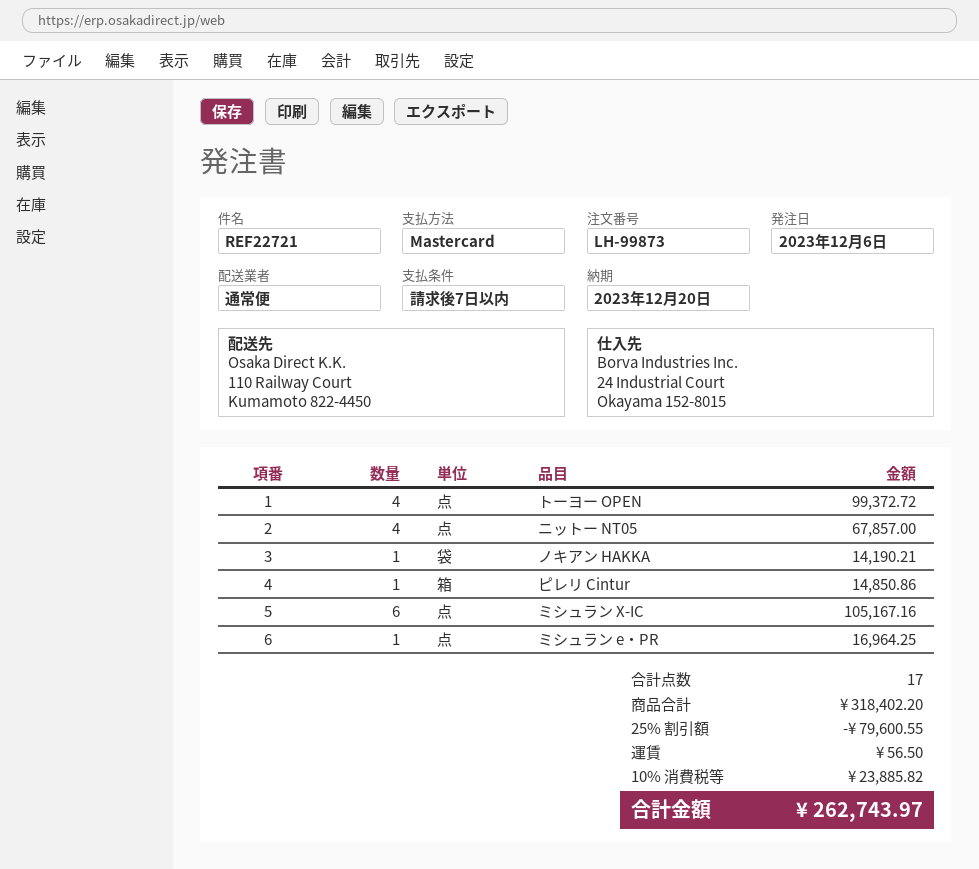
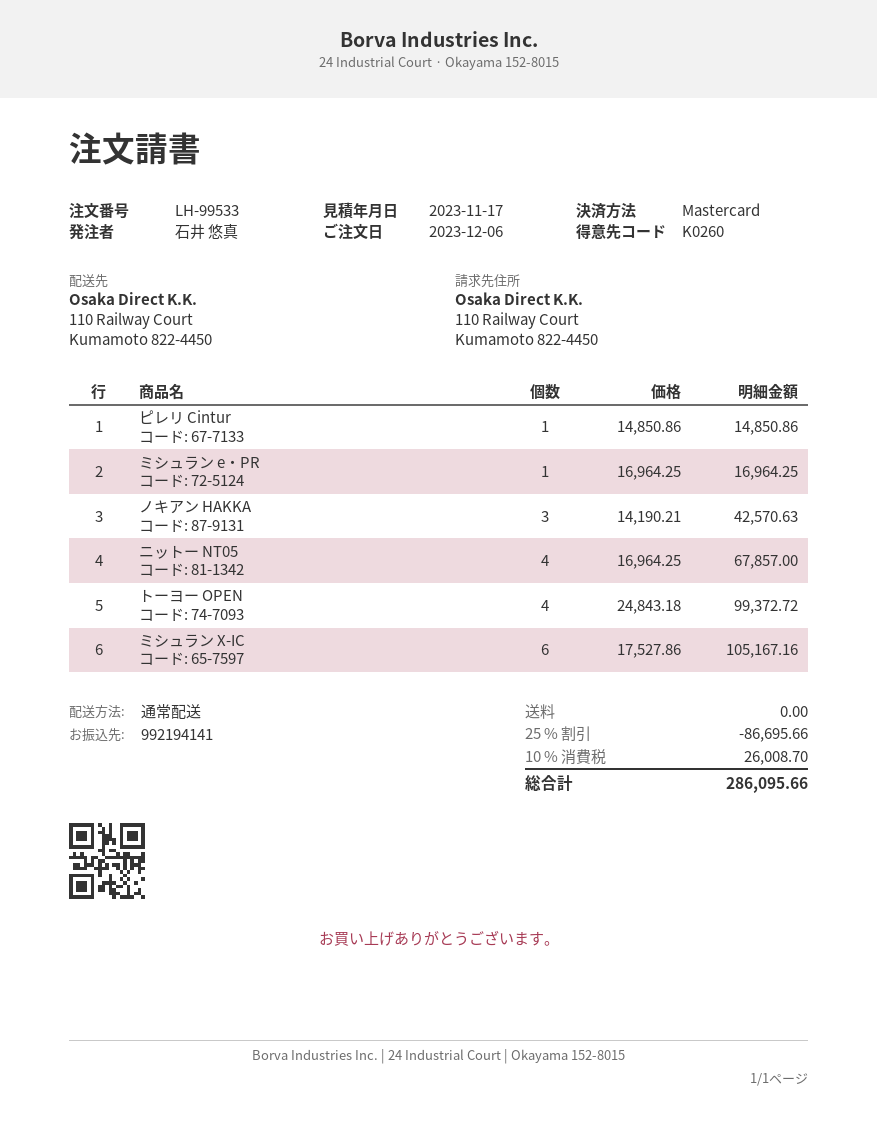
order number: LH-99873 -> LH-99533
ノキアン HAKKA: 1 for 14190.21 -> 3 for 42570.63
discount: 25% = 79600.55 -> 25% = 86695.66
shipping: 56.50 -> 0.00
tax: 10% = 23885.82 -> 10% = 26008.70
total: 262743.97 -> 286095.66

